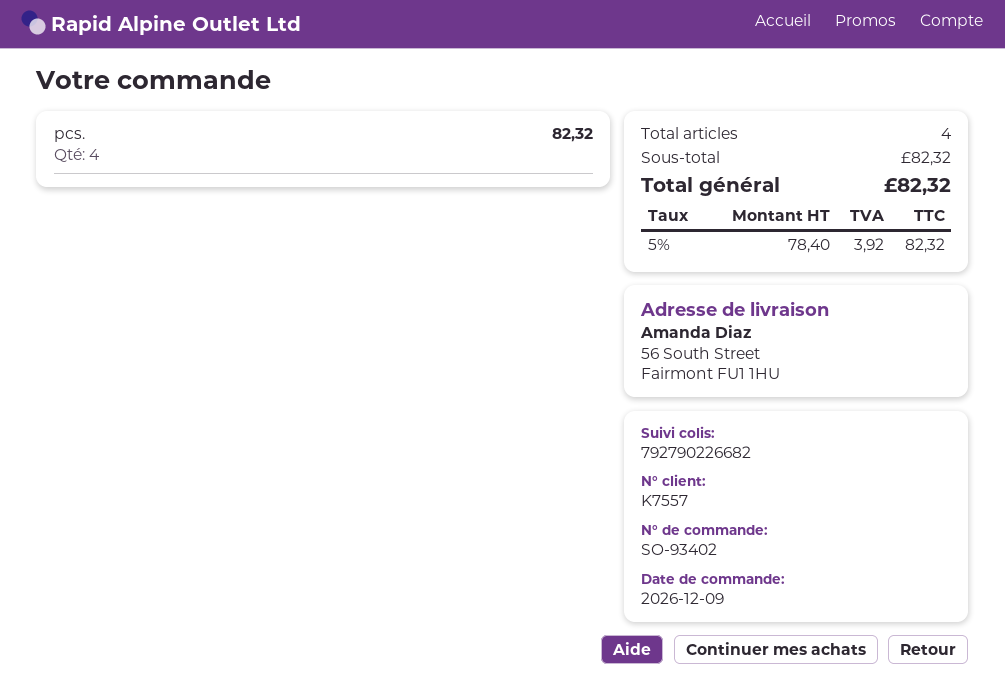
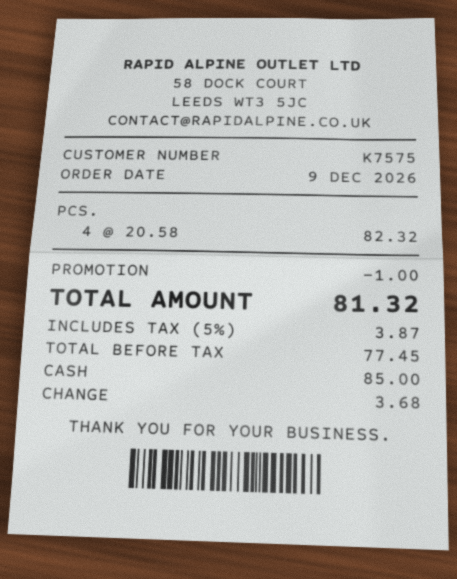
customer number: K7557 -> K7575
discount: none -> 1.00
net: 78.40 -> 77.45
tax: 5% = 3.92 -> 5% = 3.87
total: 82.32 -> 81.32

